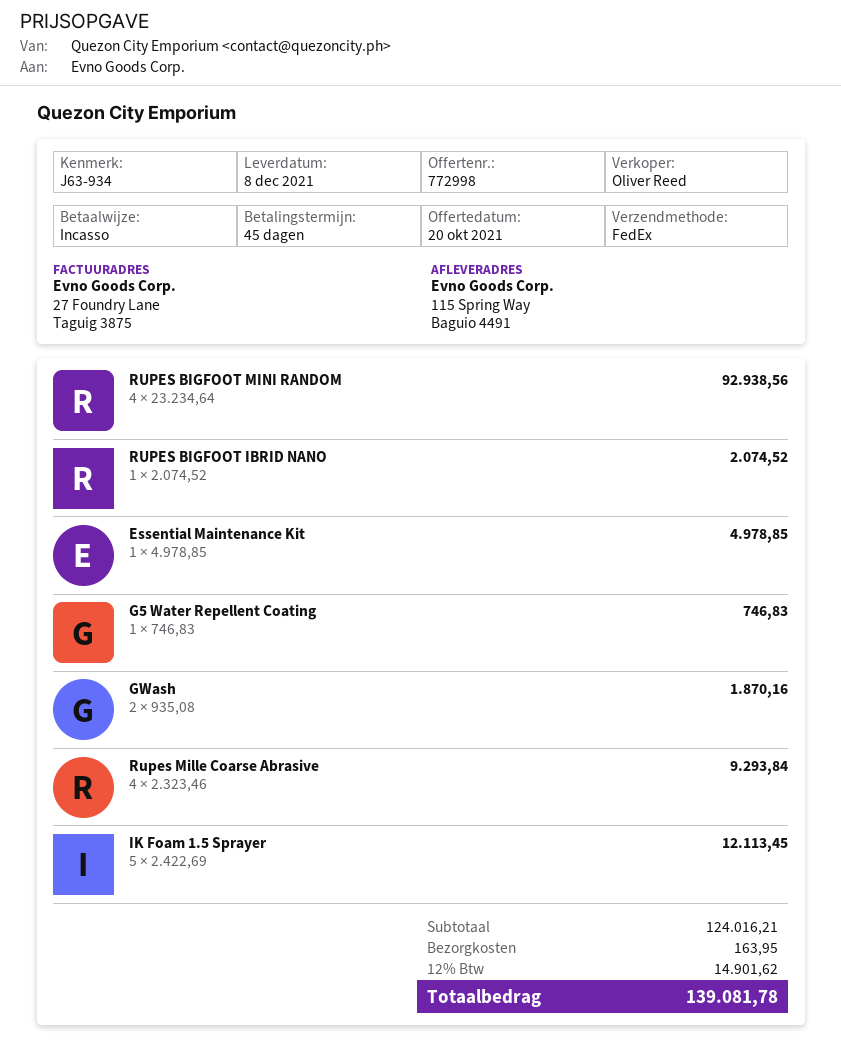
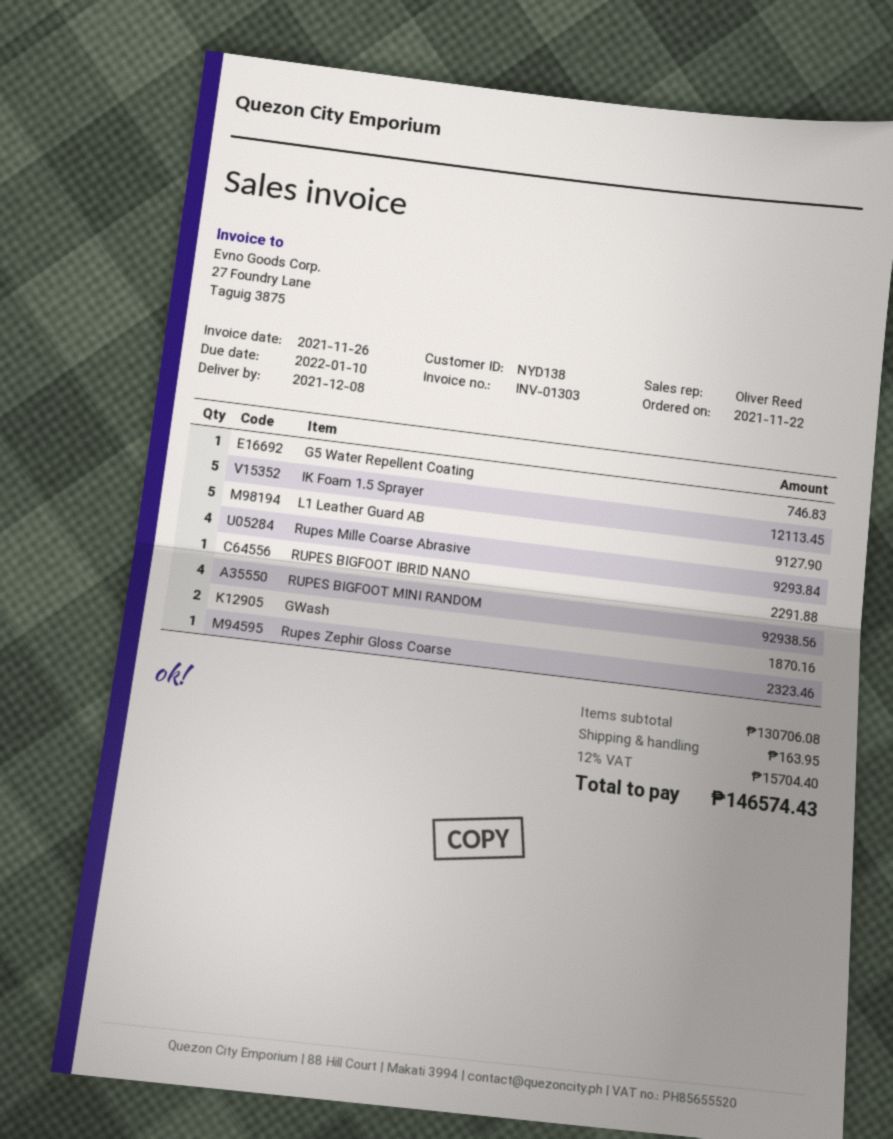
RUPES BIGFOOT IBRID NANO: 1 for 2074.52 -> 1 for 2291.88
Essential Maintenance Kit: 1 for 4978.85 -> none
L1 Leather Guard AB: none -> 5 for 9127.90
Rupes Zephir Gloss Coarse: none -> 1 for 2323.46
subtotal: 124016.21 -> 130706.08
tax: 12% = 14901.62 -> 12% = 15704.40
total: 139081.78 -> 146574.43

